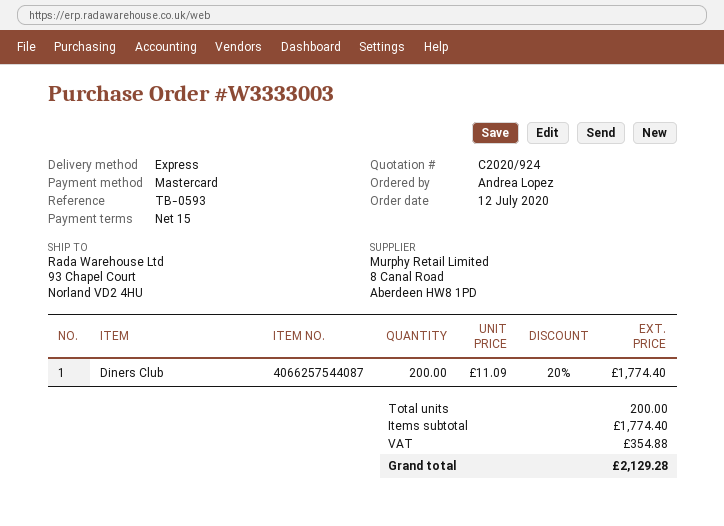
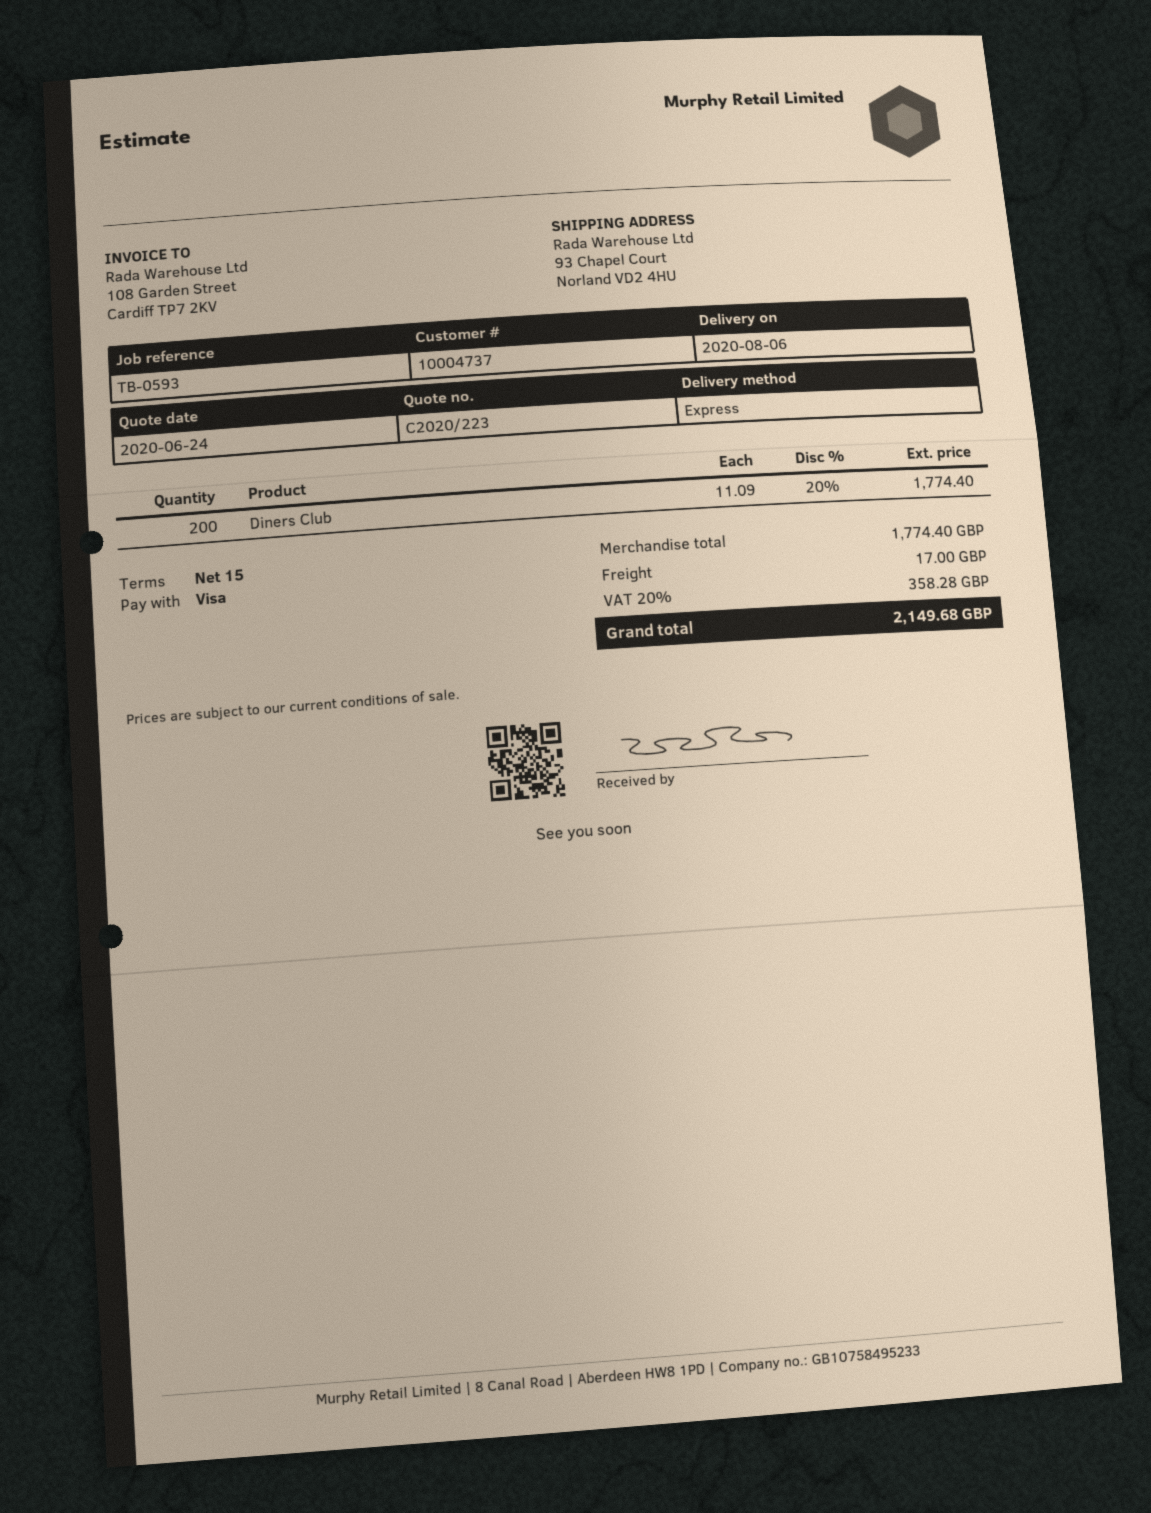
quote number: C2020/924 -> C2020/223
payment method: Mastercard -> Visa
shipping: none -> 17.00
tax: 354.88 -> 358.28
total: 2129.28 -> 2149.68

